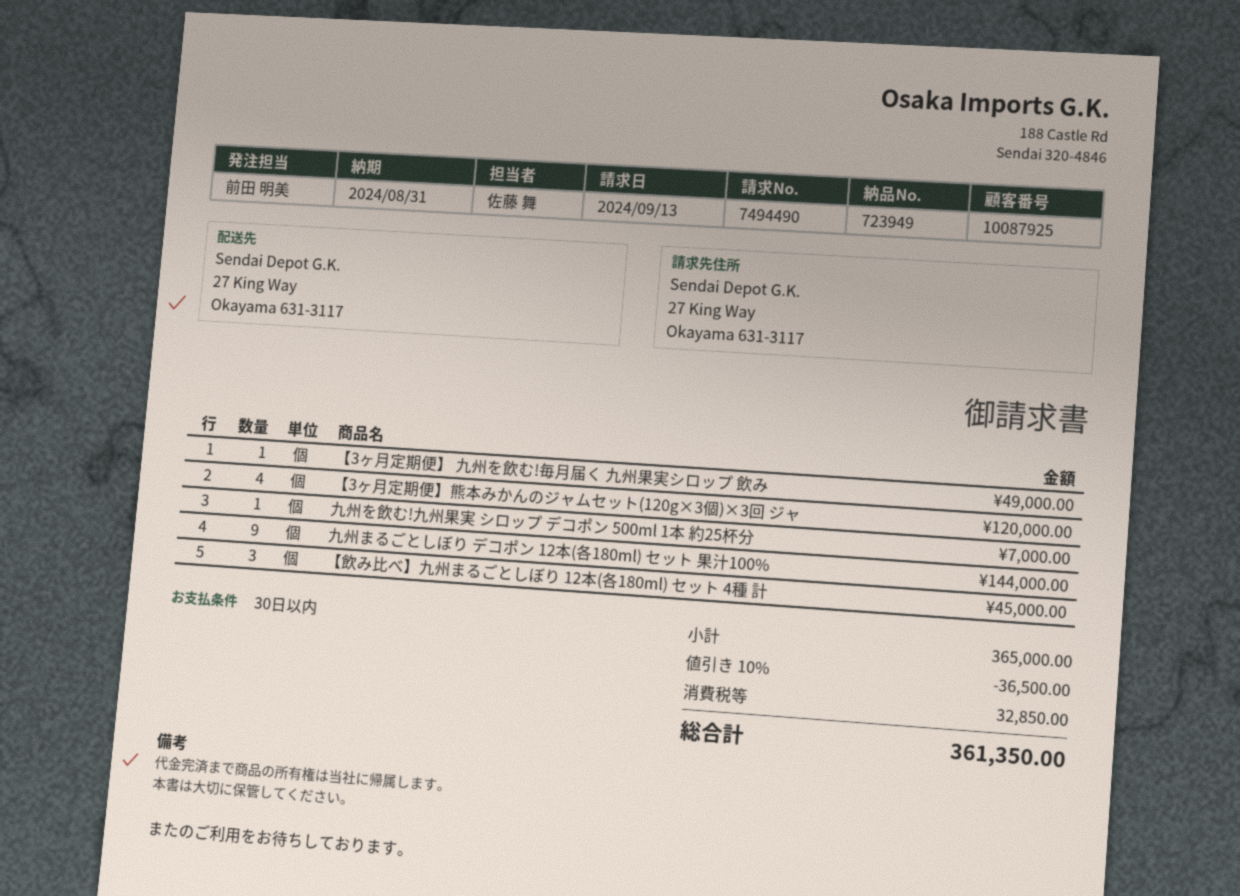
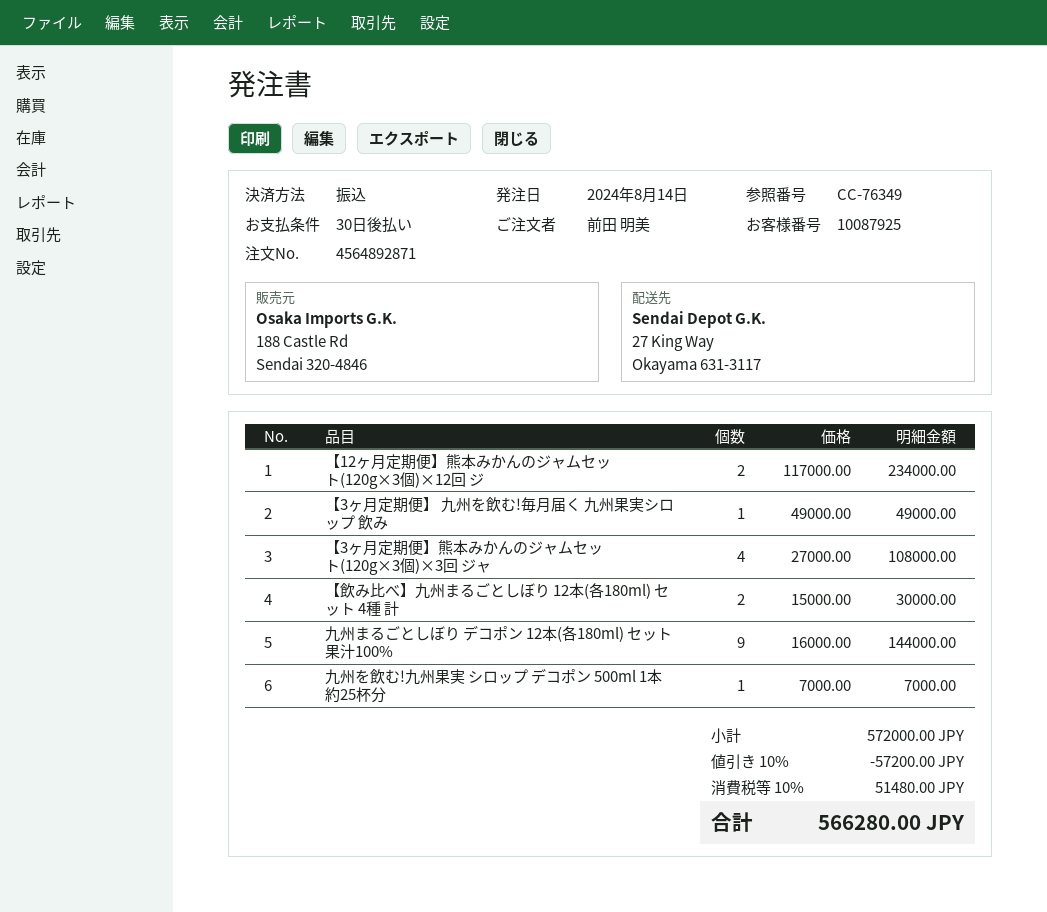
【3ヶ月定期便】熊本みかんのジャムセット(120g×3個)×3回 ジャ: 4 for 120000.00 -> 4 for 108000.00
【飲み比べ】九州まるごとしぼり 12本(各180ml) セット 4種 計: 3 for 45000.00 -> 2 for 30000.00
【12ヶ月定期便】熊本みかんのジャムセット(120g×3個)×12回 ジ: none -> 2 for 234000.00
subtotal: 365000.00 -> 572000.00
discount: 10% = 36500.00 -> 10% = 57200.00
tax: 32850.00 -> 51480.00
total: 361350.00 -> 566280.00

